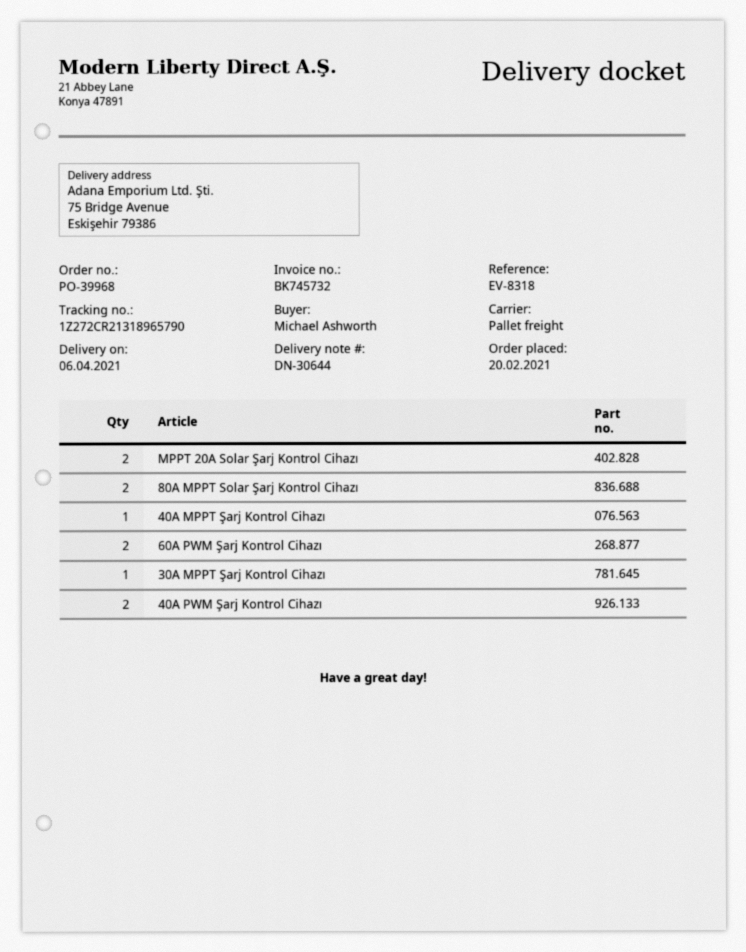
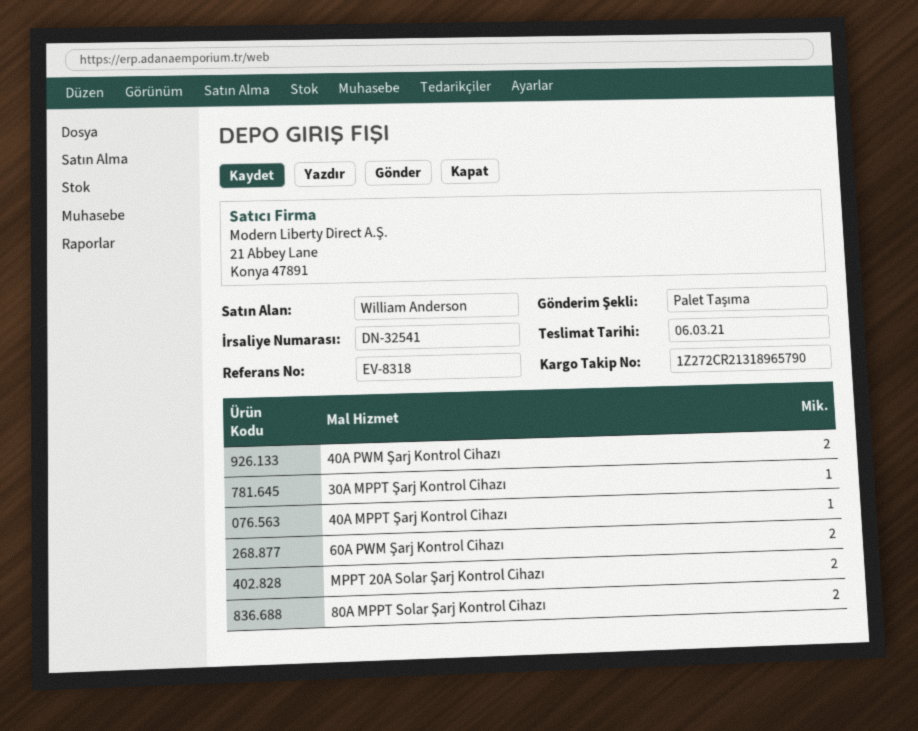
delivery note number: DN-30644 -> DN-32541
delivery date: 2021-04-06 -> 2021-03-06
ordered by: Michael Ashworth -> William Anderson

